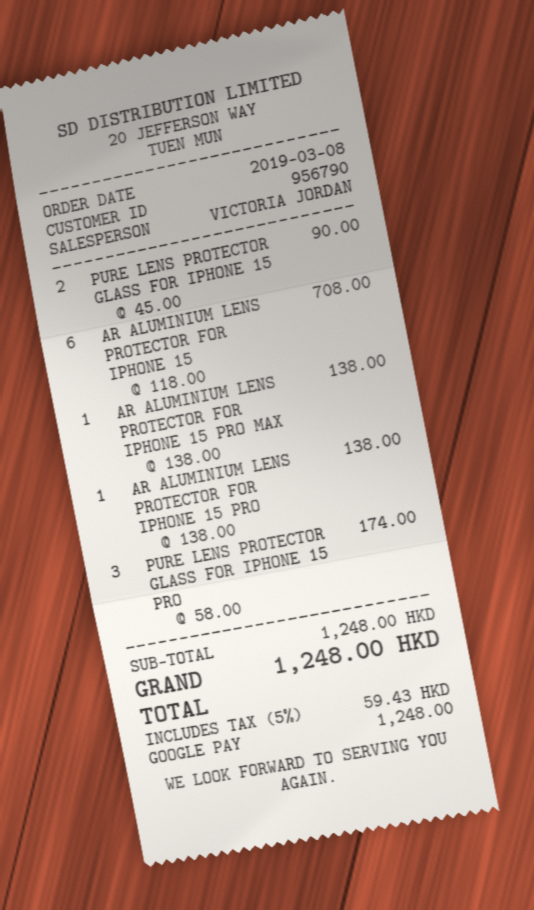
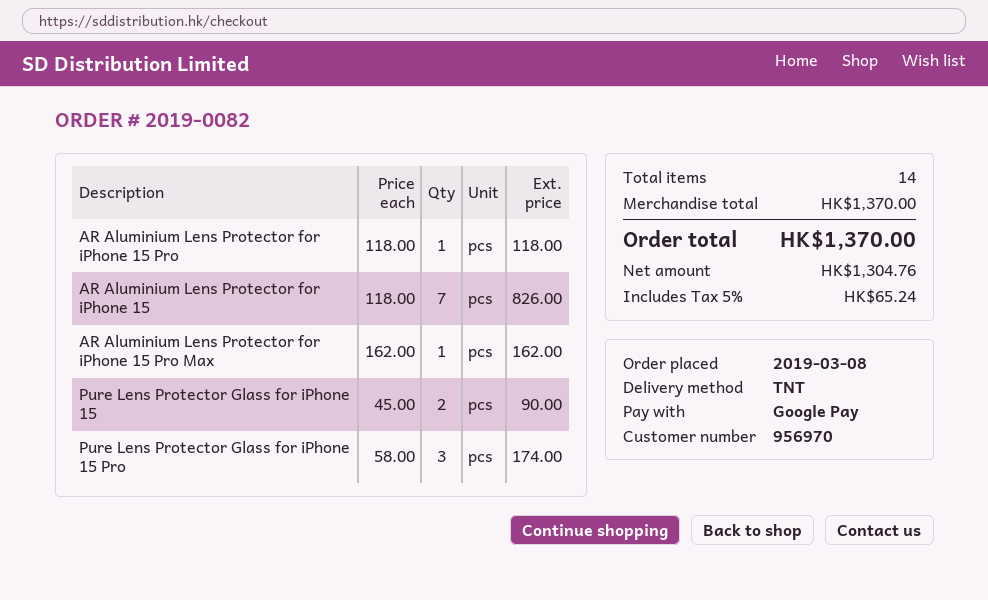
customer number: 956790 -> 956970
AR ALUMINIUM LENS PROTECTOR FOR IPHONE 15: 6 x 118.00 = 708.00 -> 7 x 118.00 = 826.00
AR ALUMINIUM LENS PROTECTOR FOR IPHONE 15 PRO MAX: 1 x 138.00 = 138.00 -> 1 x 162.00 = 162.00
AR ALUMINIUM LENS PROTECTOR FOR IPHONE 15 PRO: 1 x 138.00 = 138.00 -> 1 x 118.00 = 118.00
subtotal: 1248.00 -> 1370.00
tax: 5% = 59.43 -> 5% = 65.24
total: 1248.00 -> 1370.00

